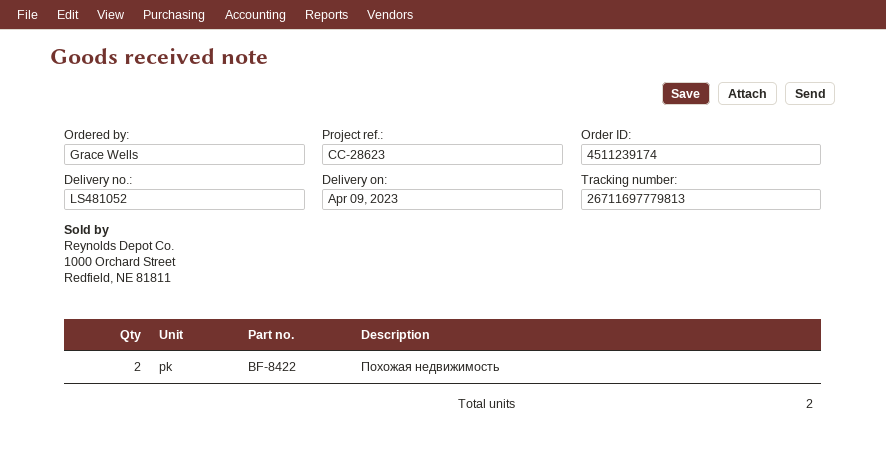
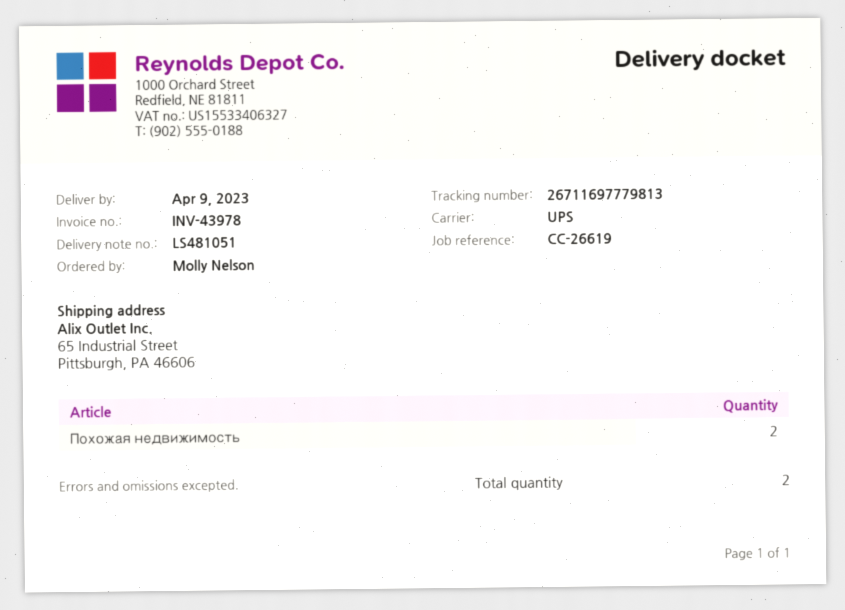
delivery note number: LS481052 -> LS481051
reference: CC-28623 -> CC-26619
ordered by: Grace Wells -> Molly Nelson

